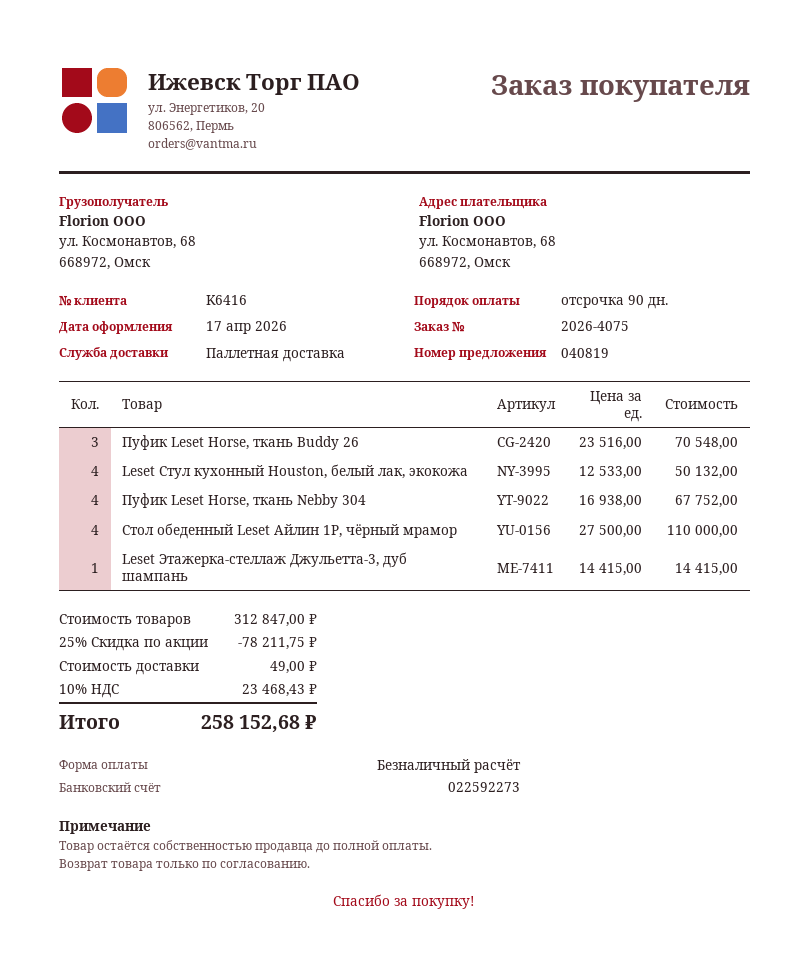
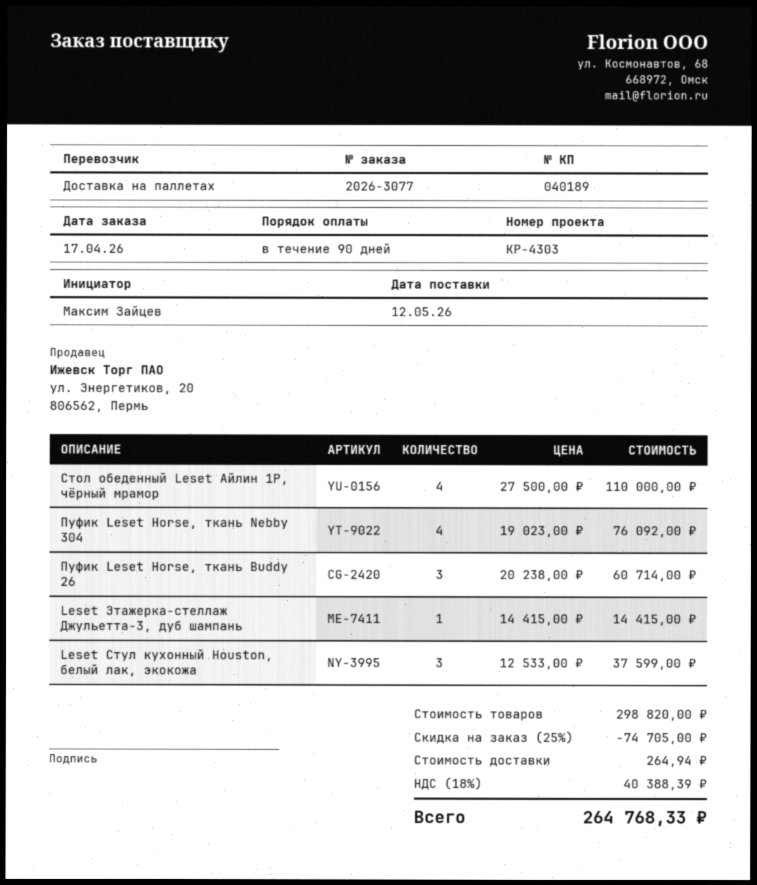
quote number: 040819 -> 040189
order number: 2026-4075 -> 2026-3077
Пуфик Leset Horse, ткань Buddy 26: 3 x 23516.00 = 70548.00 -> 3 x 20238.00 = 60714.00
Leset Стул кухонный Houston, белый лак, экокожа: 4 x 12533.00 = 50132.00 -> 3 x 12533.00 = 37599.00
Пуфик Leset Horse, ткань Nebby 304: 4 x 16938.00 = 67752.00 -> 4 x 19023.00 = 76092.00
subtotal: 312847.00 -> 298820.00
discount: 25% = 78211.75 -> 25% = 74705.00
shipping: 49.00 -> 264.94
tax: 10% = 23468.43 -> 18% = 40388.39
total: 258152.68 -> 264768.33

